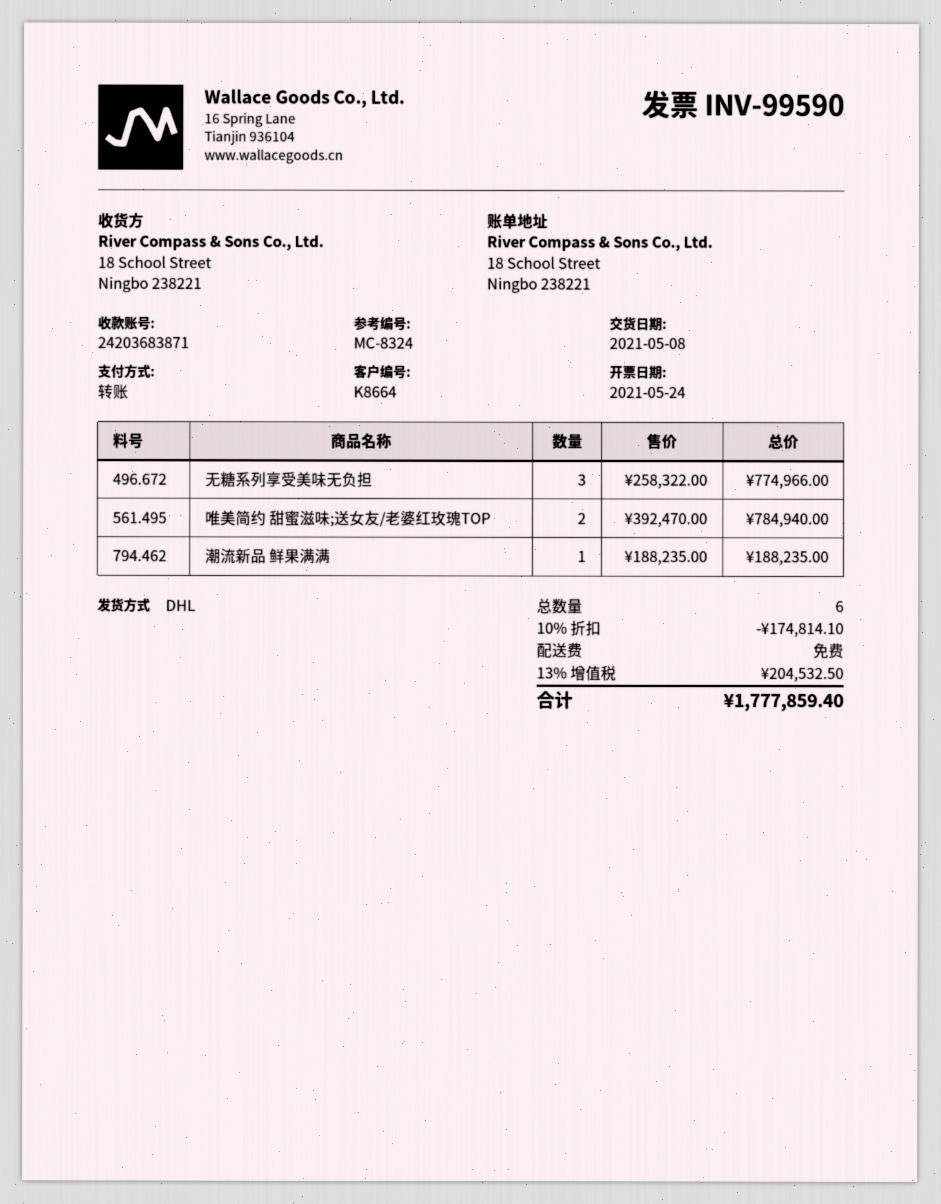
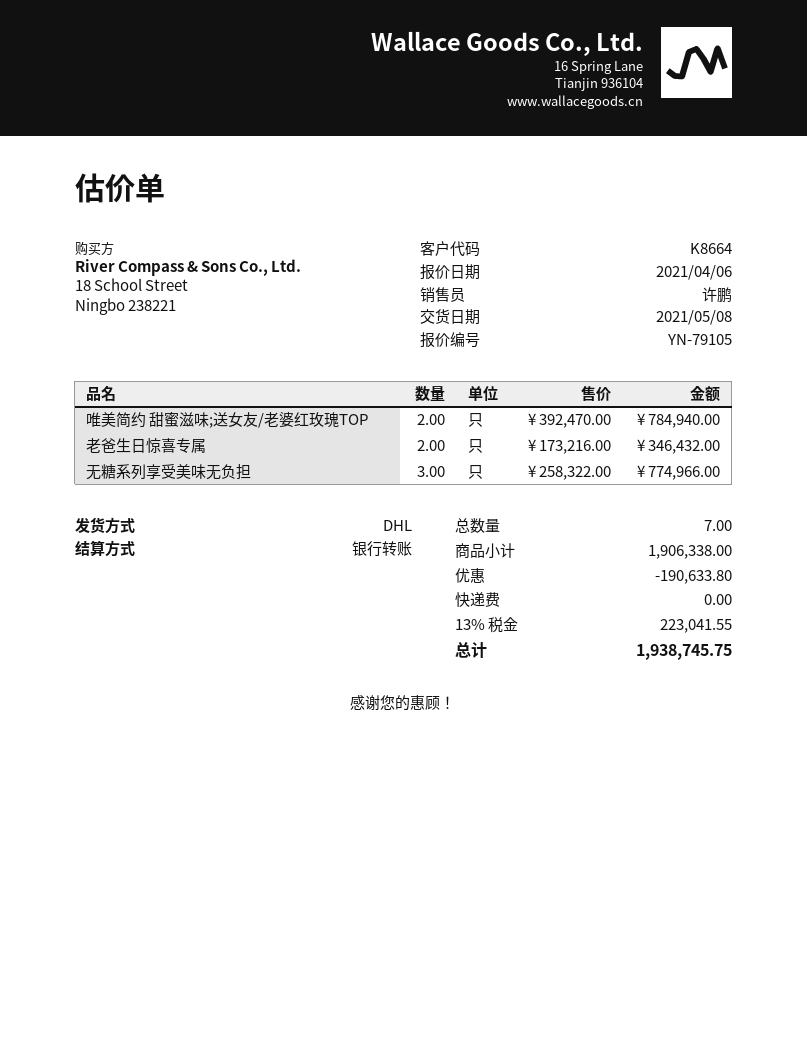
潮流新品 鲜果满满: 1 x 188235.00 = 188235.00 -> none
老爸生日惊喜专属: none -> 2 x 173216.00 = 346432.00
total quantity: 6 -> 7
discount: 174814.10 -> 190633.80
tax: 13% = 204532.50 -> 13% = 223041.55
total: 1777859.40 -> 1938745.75

